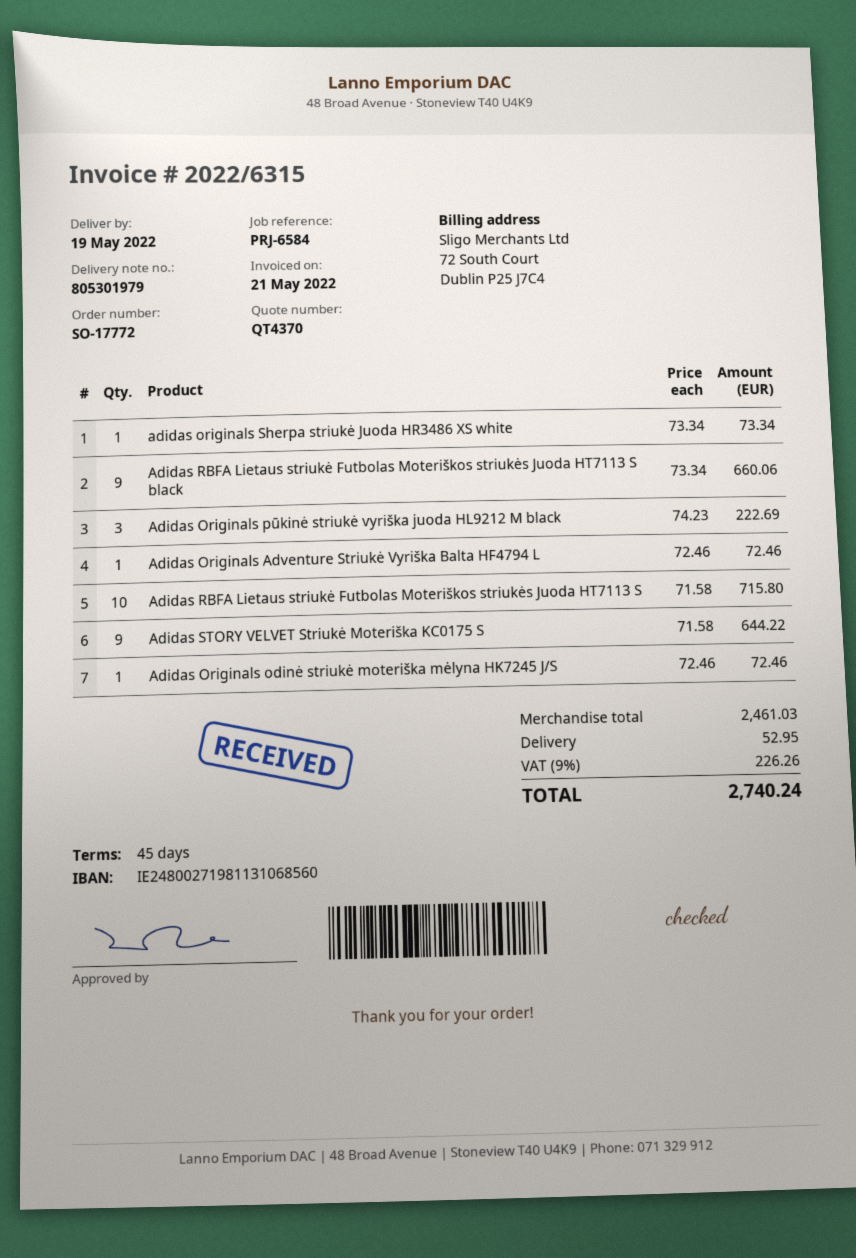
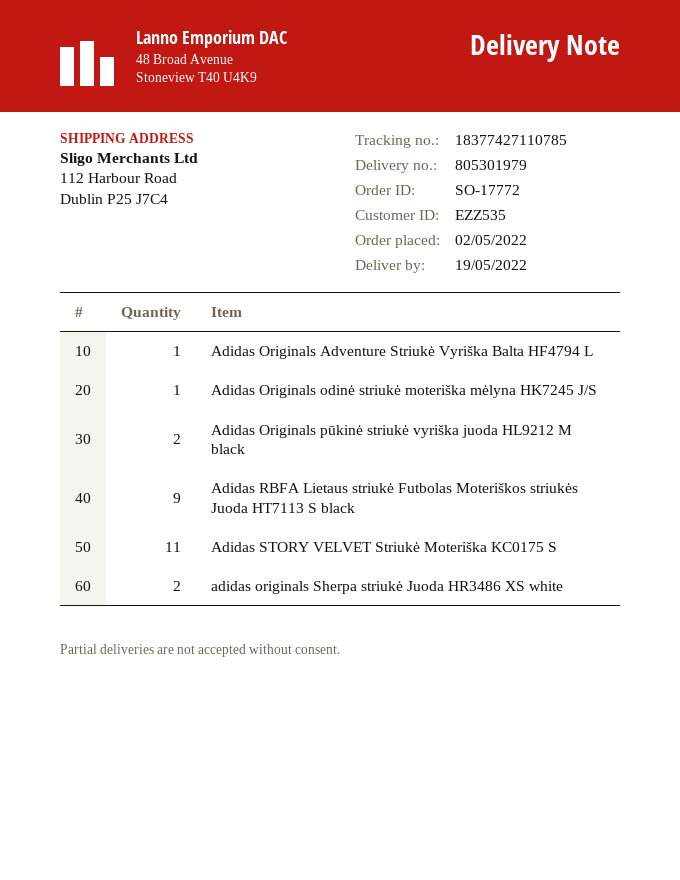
adidas originals Sherpa striukė Juoda HR3486 XS white: 1 -> 2
Adidas Originals pūkinė striukė vyriška juoda HL9212 M black: 3 -> 2
Adidas RBFA Lietaus striukė Futbolas Moteriškos striukės Juoda HT7113 S: 10 -> none
Adidas STORY VELVET Striukė Moteriška KC0175 S: 9 -> 11

